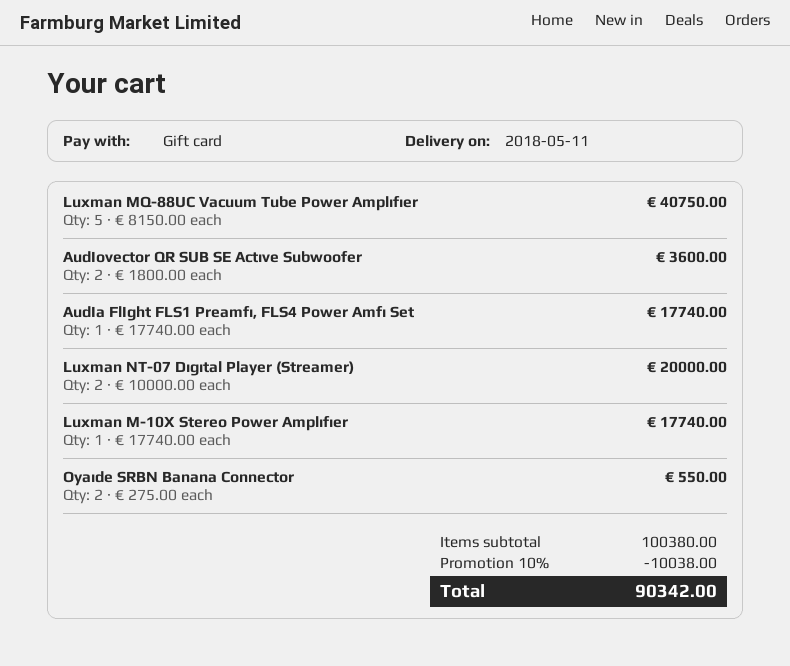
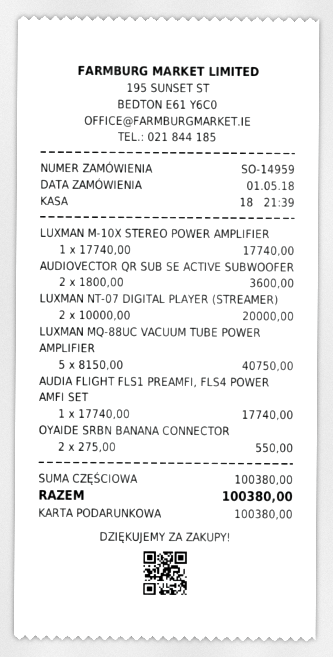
discount: 10% = 10038.00 -> none
total: 90342.00 -> 100380.00

